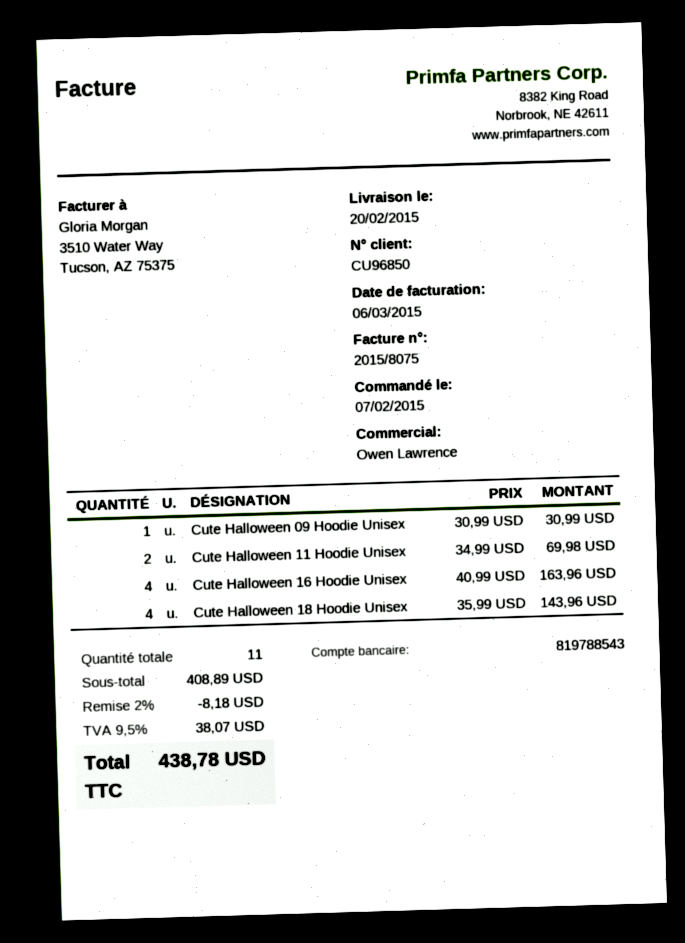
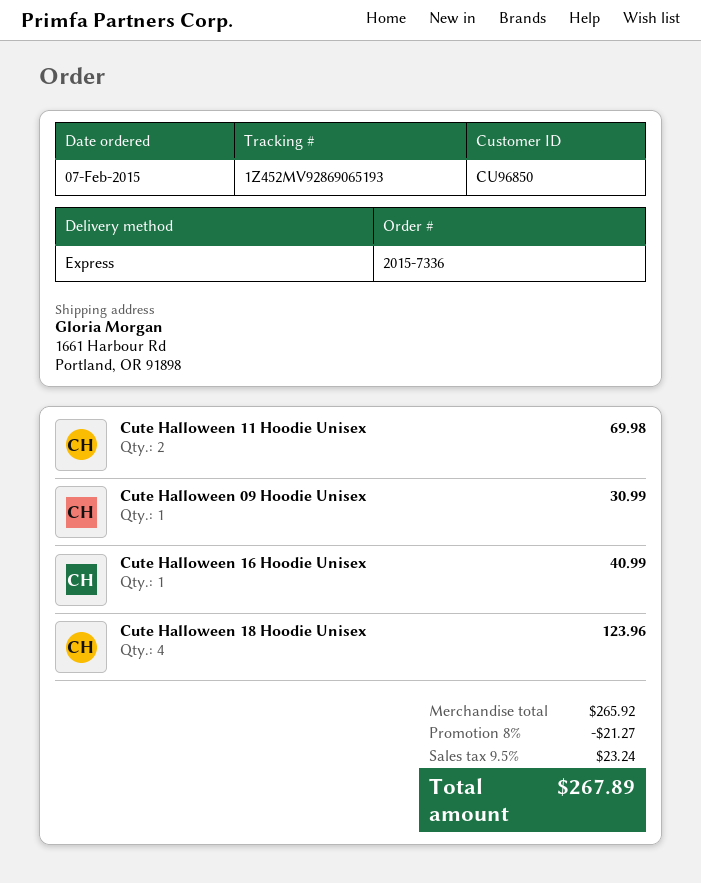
Cute Halloween 16 Hoodie Unisex: 4 for 163.96 -> 1 for 40.99
Cute Halloween 18 Hoodie Unisex: 4 for 143.96 -> 4 for 123.96
subtotal: 408.89 -> 265.92
discount: 2% = 8.18 -> 8% = 21.27
tax: 9.5% = 38.07 -> 9.5% = 23.24
total: 438.78 -> 267.89

